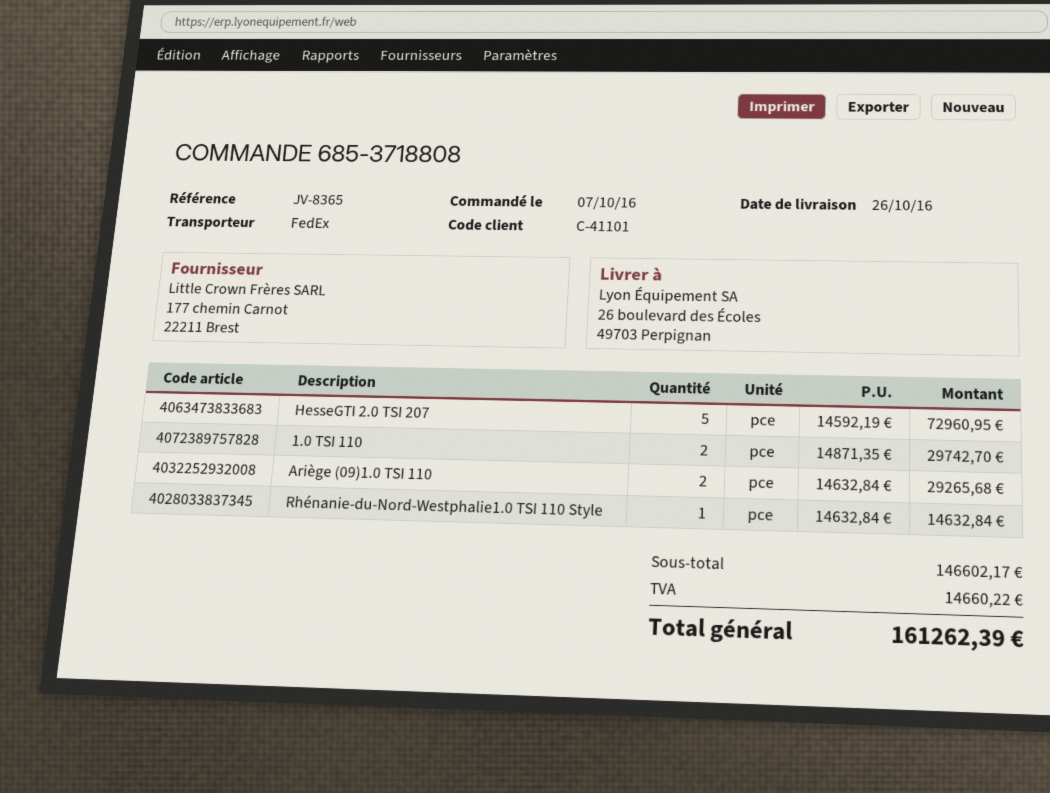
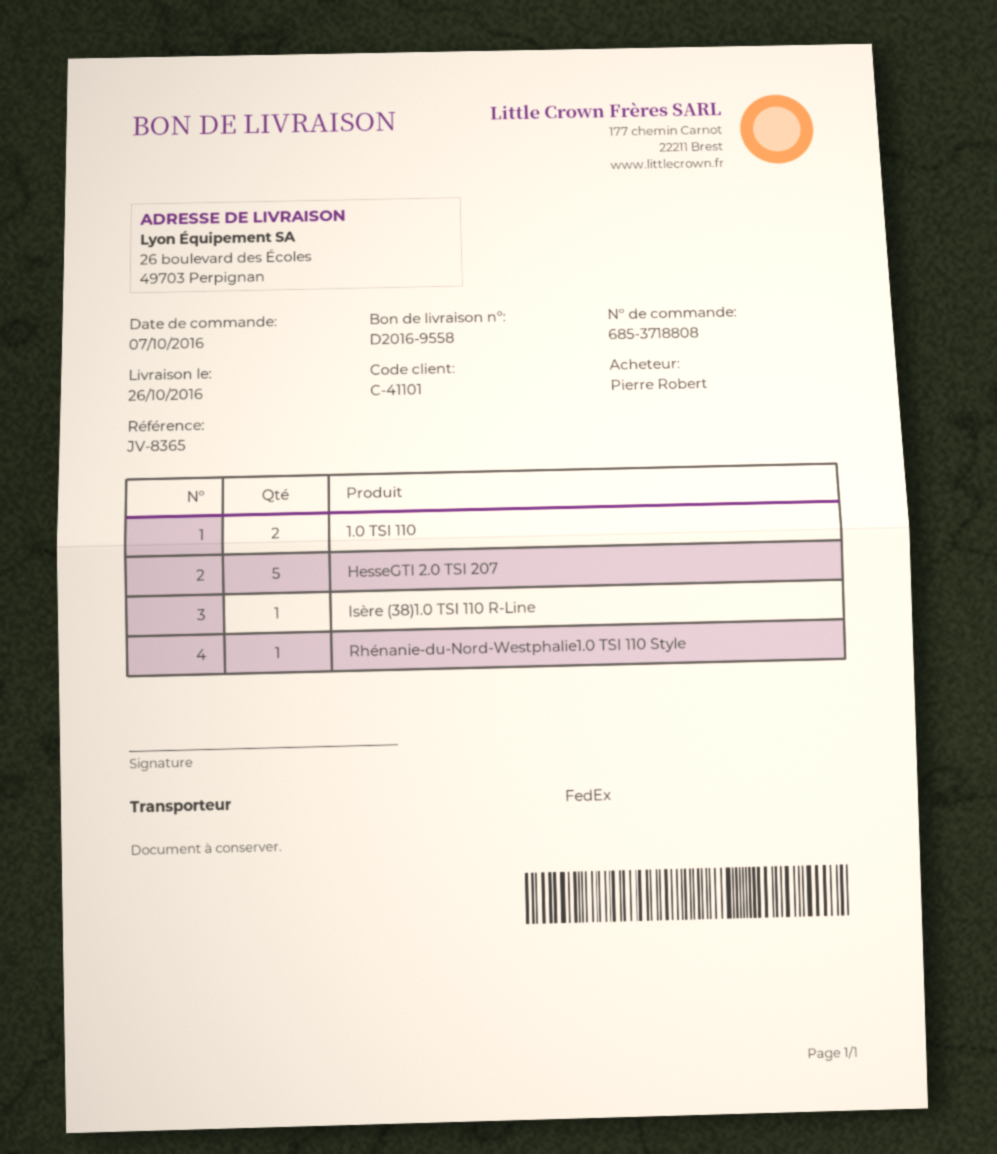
Ariège (09)1.0 TSI 110: 2 -> none
Isère (38)1.0 TSI 110 R-Line: none -> 1

